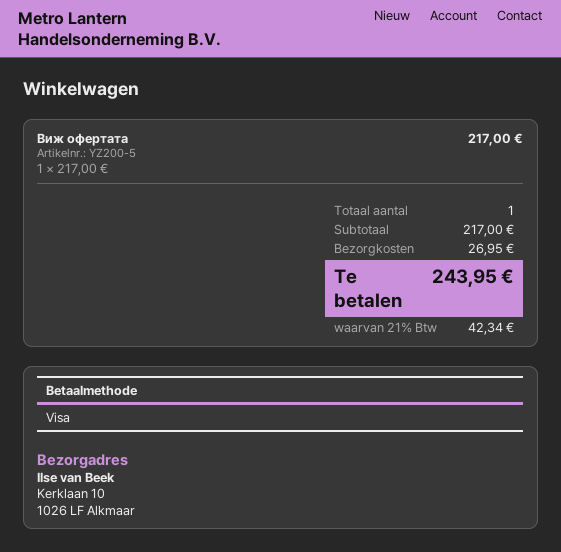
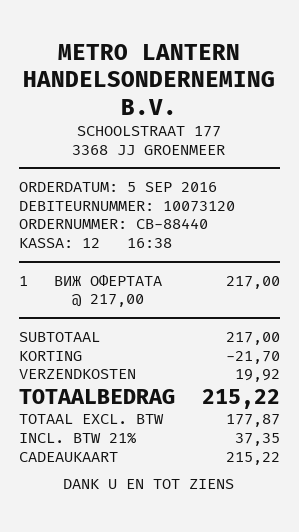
payment method: Visa -> gift card
discount: none -> 21.70
shipping: 26.95 -> 19.92
tax: 21% = 42.34 -> 21% = 37.35
total: 243.95 -> 215.22

